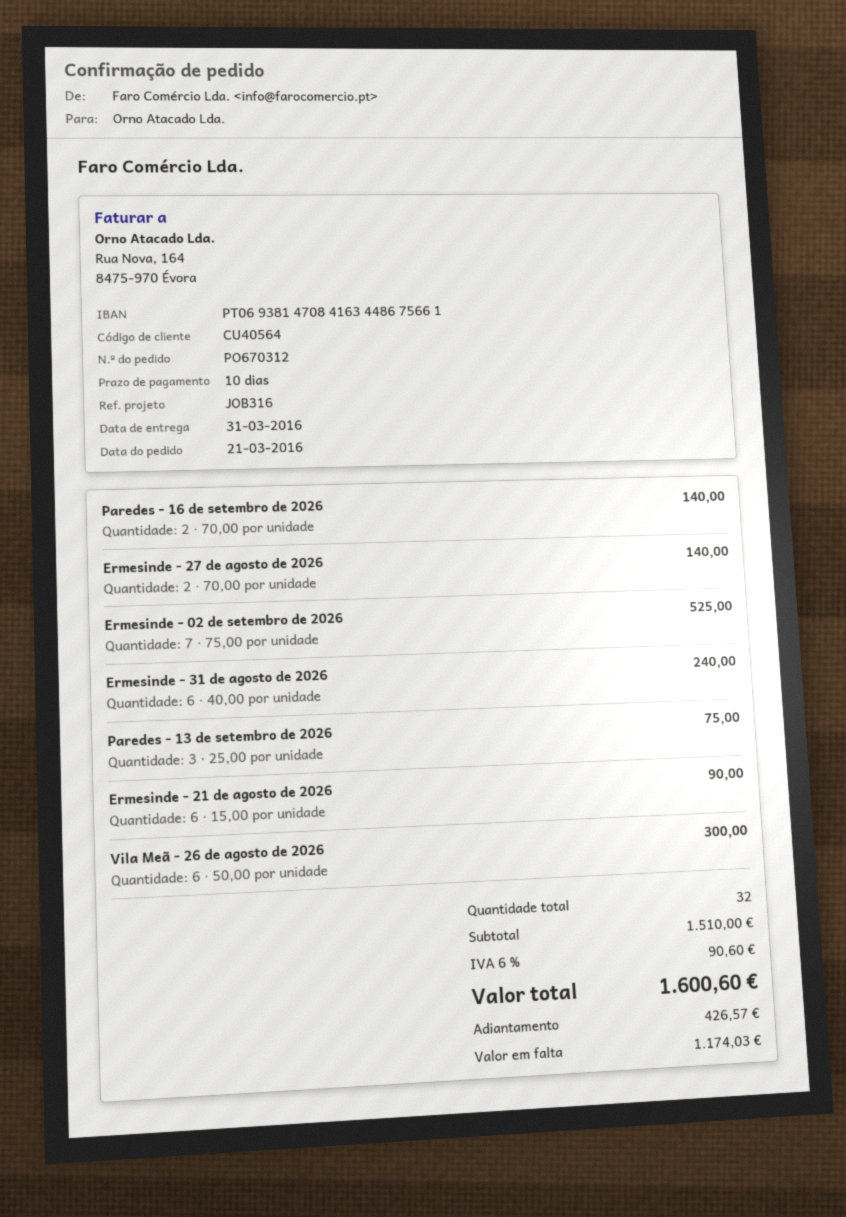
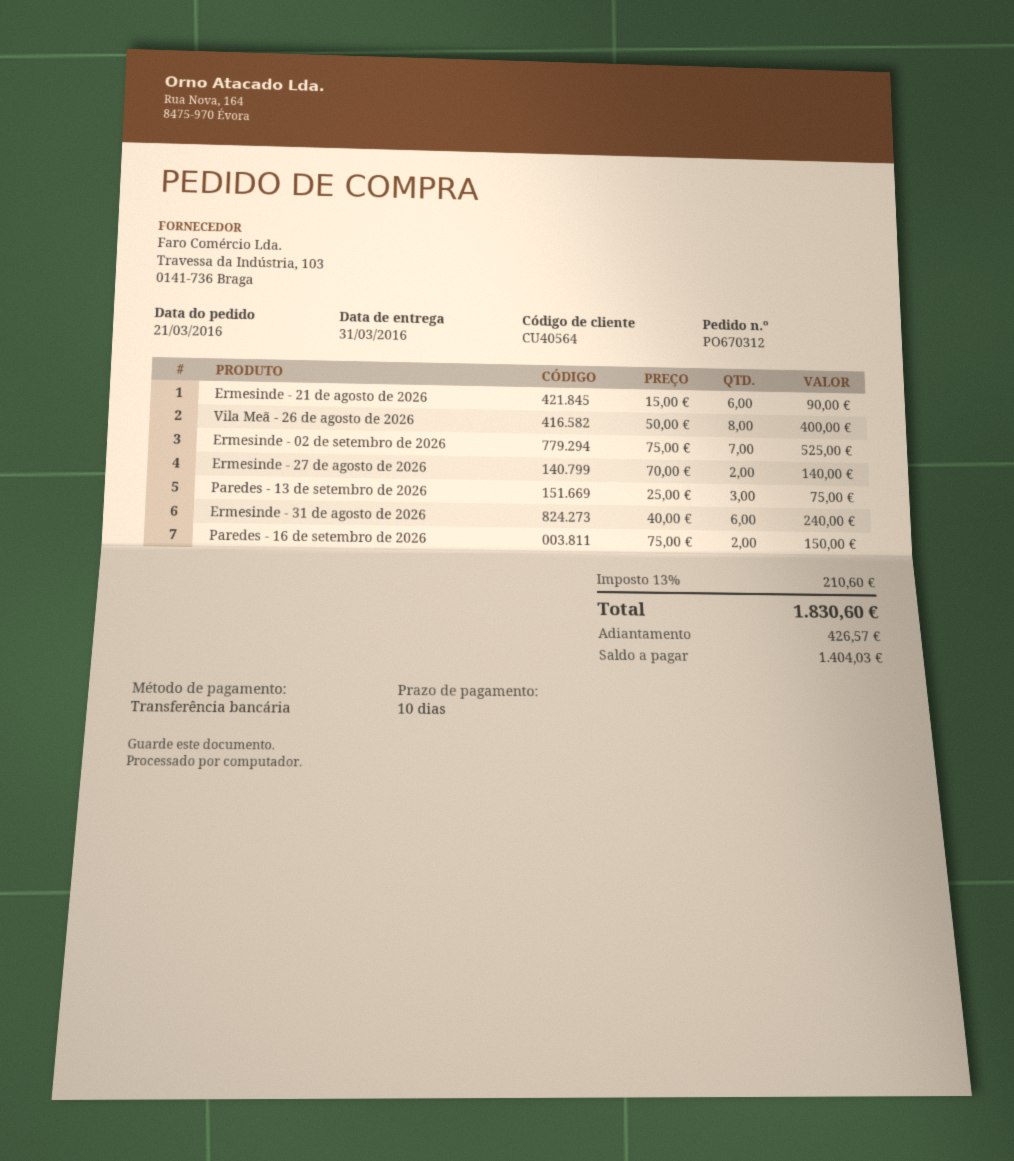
Paredes - 16 de setembro de 2026: 2 x 70.00 = 140.00 -> 2 x 75.00 = 150.00
Vila Meã - 26 de agosto de 2026: 6 x 50.00 = 300.00 -> 8 x 50.00 = 400.00
tax: 6% = 90.60 -> 13% = 210.60
total: 1600.60 -> 1830.60
balance: 1174.03 -> 1404.03

